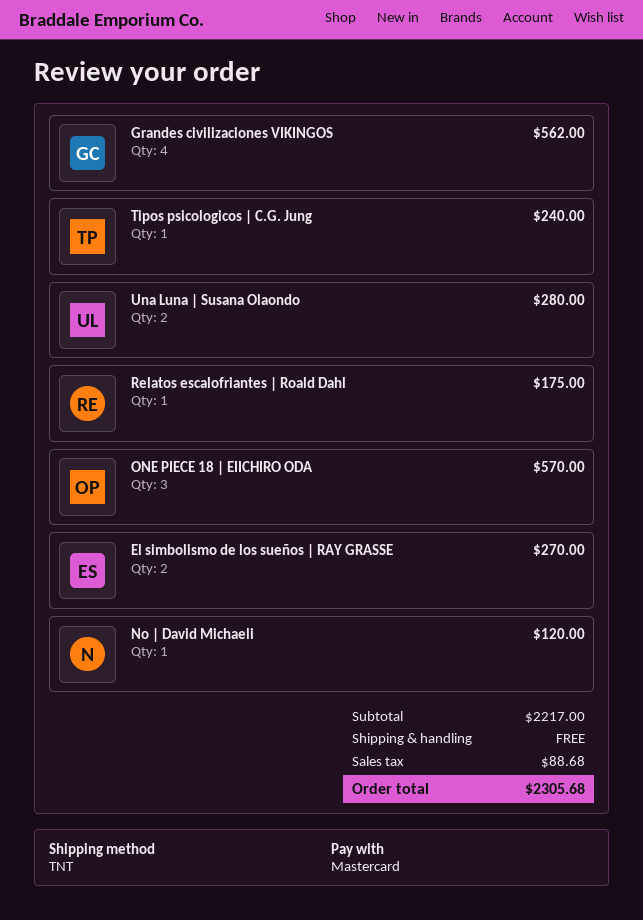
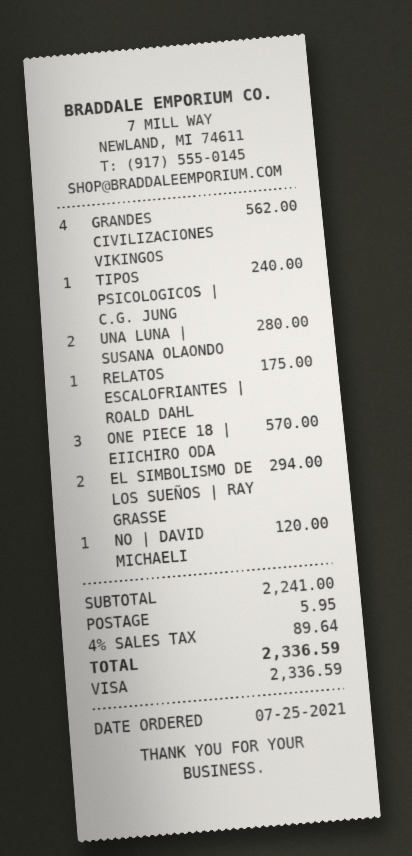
payment method: Mastercard -> Visa
El simbolismo de los sueños | RAY GRASSE: 2 for 270.00 -> 2 for 294.00
subtotal: 2217.00 -> 2241.00
shipping: 0.00 -> 5.95
tax: 88.68 -> 89.64
total: 2305.68 -> 2336.59

